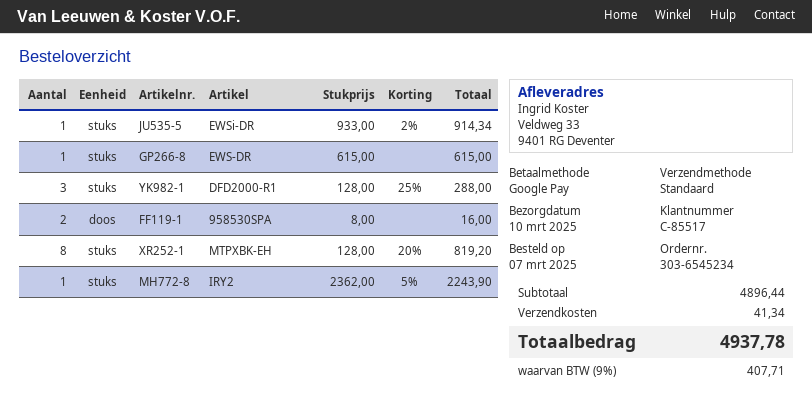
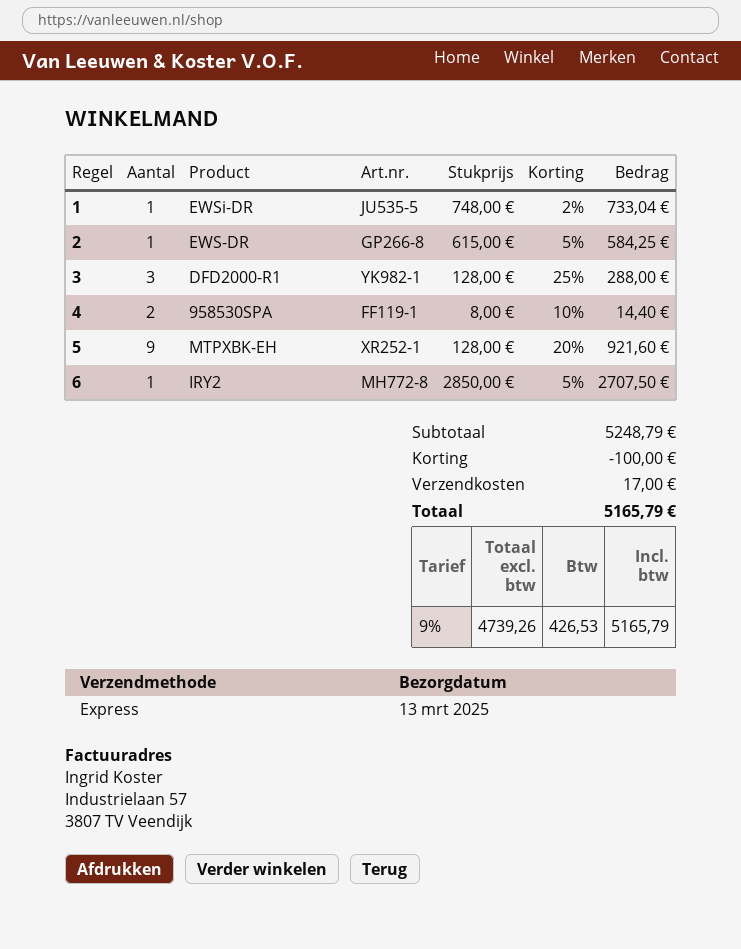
delivery date: 2025-03-10 -> 2025-03-13
shipping method: standard -> express
EWSi-DR: 1 x 933.00 - 2% = 914.34 -> 1 x 748.00 - 2% = 733.04
EWS-DR: 1 x 615.00 = 615.00 -> 1 x 615.00 - 5% = 584.25
958530SPA: 2 x 8.00 = 16.00 -> 2 x 8.00 - 10% = 14.40
MTPXBK-EH: 8 x 128.00 - 20% = 819.20 -> 9 x 128.00 - 20% = 921.60
IRY2: 1 x 2362.00 - 5% = 2243.90 -> 1 x 2850.00 - 5% = 2707.50
subtotal: 4896.44 -> 5248.79
discount: none -> 100.00
shipping: 41.34 -> 17.00
tax: 9% = 407.71 -> 9% = 426.53
total: 4937.78 -> 5165.79

